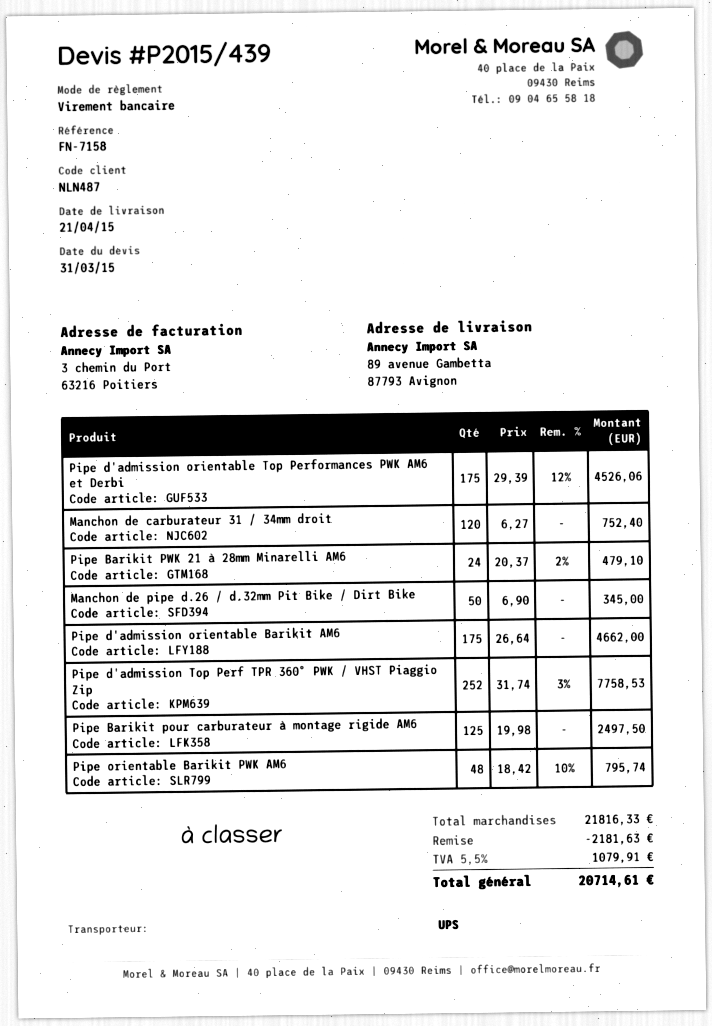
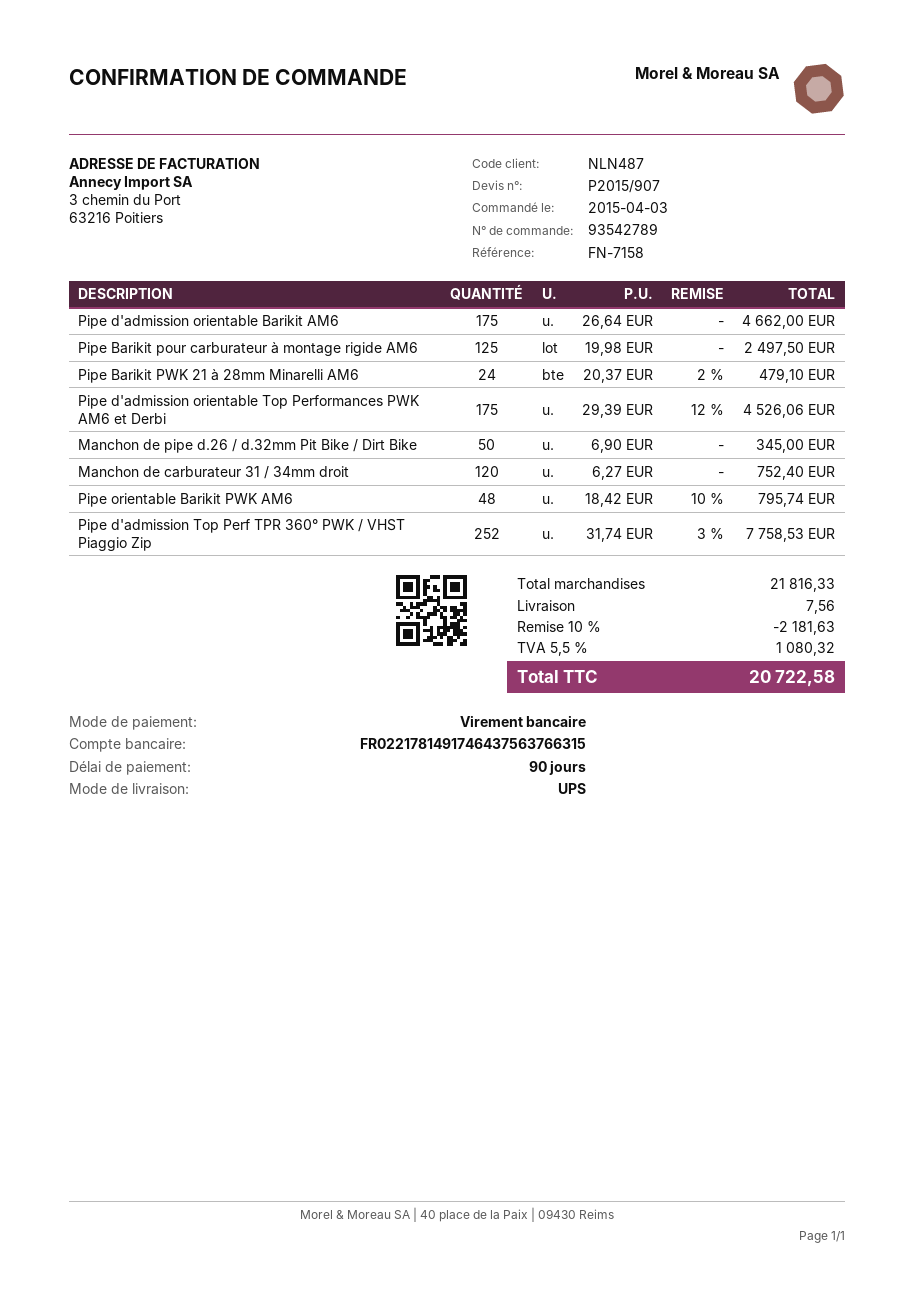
quote number: P2015/439 -> P2015/907
shipping: none -> 7.56
tax: 5.5% = 1079.91 -> 5.5% = 1080.32
total: 20714.61 -> 20722.58

